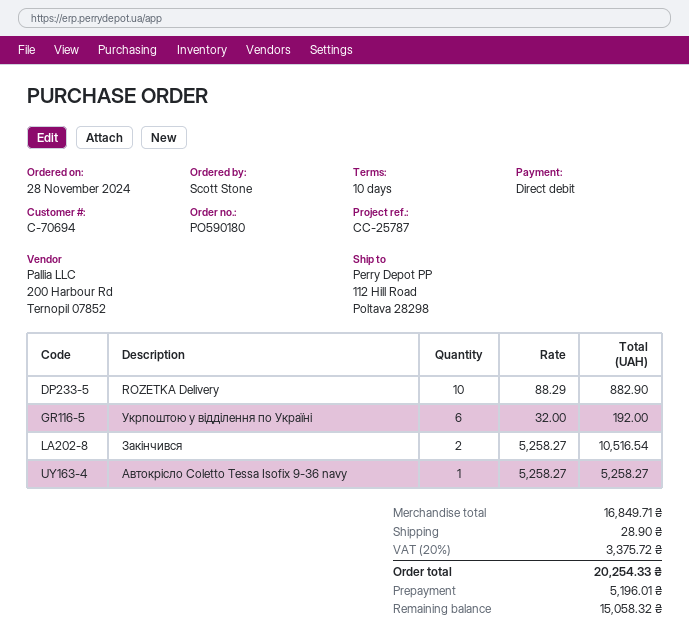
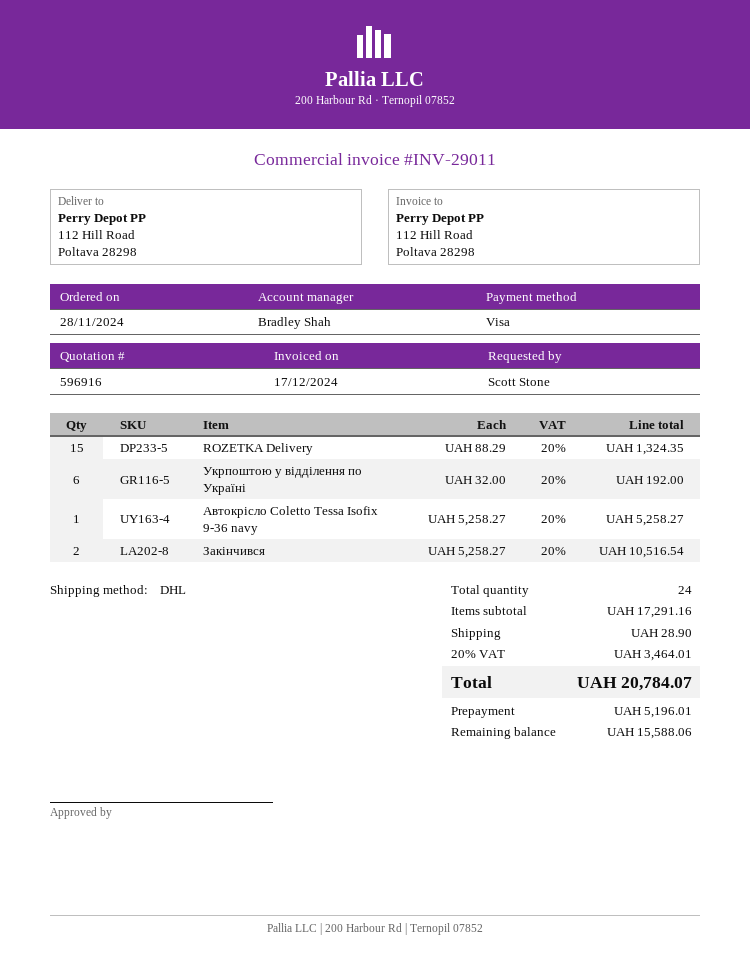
payment method: direct debit -> Visa
ROZETKA Delivery: 10 x 88.29 = 882.90 -> 15 x 88.29 = 1324.35
subtotal: 16849.71 -> 17291.16
tax: 20% = 3375.72 -> 20% = 3464.01
total: 20254.33 -> 20784.07
balance: 15058.32 -> 15588.06

